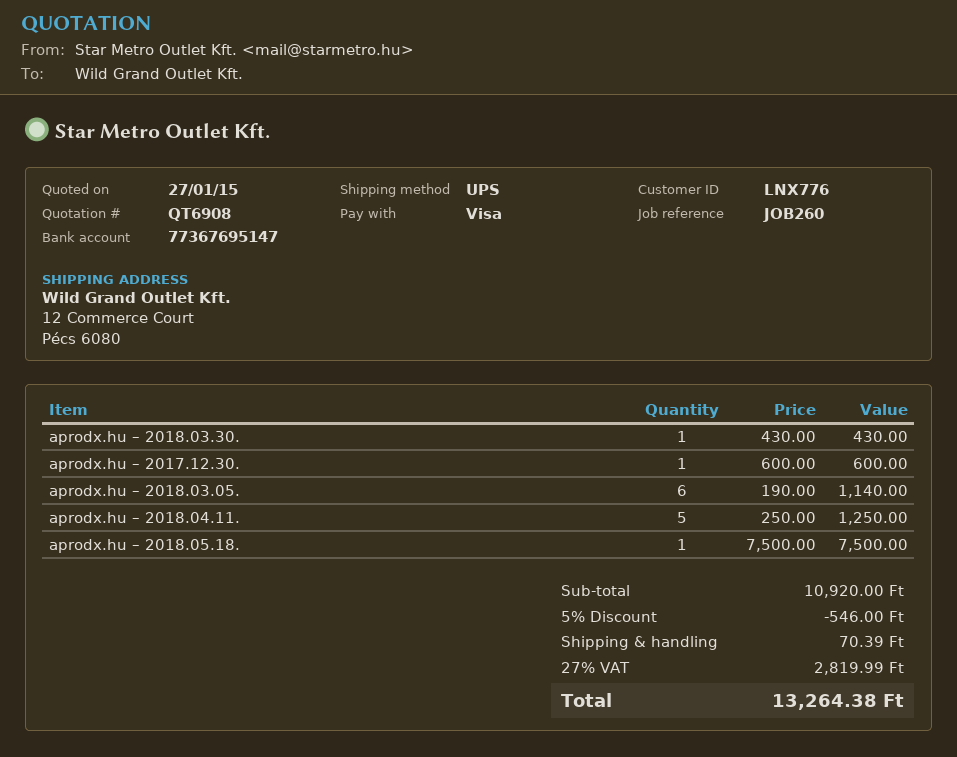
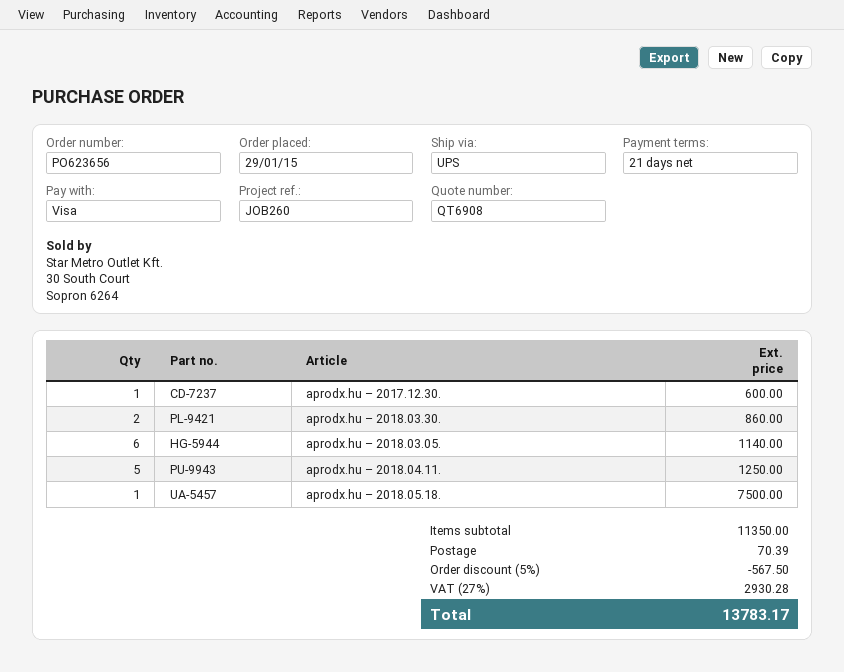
aprodx.hu – 2018.03.30.: 1 for 430.00 -> 2 for 860.00
subtotal: 10920.00 -> 11350.00
discount: 5% = 546.00 -> 5% = 567.50
tax: 27% = 2819.99 -> 27% = 2930.28
total: 13264.38 -> 13783.17

